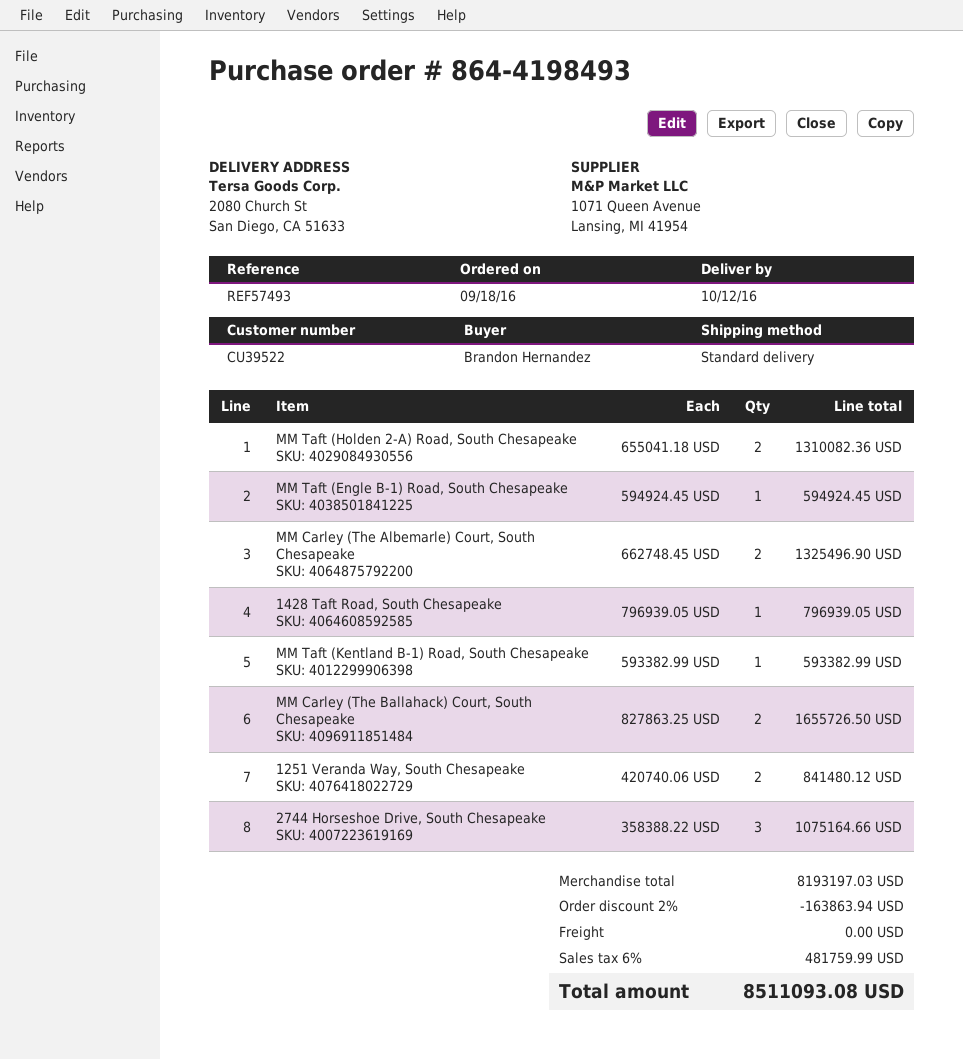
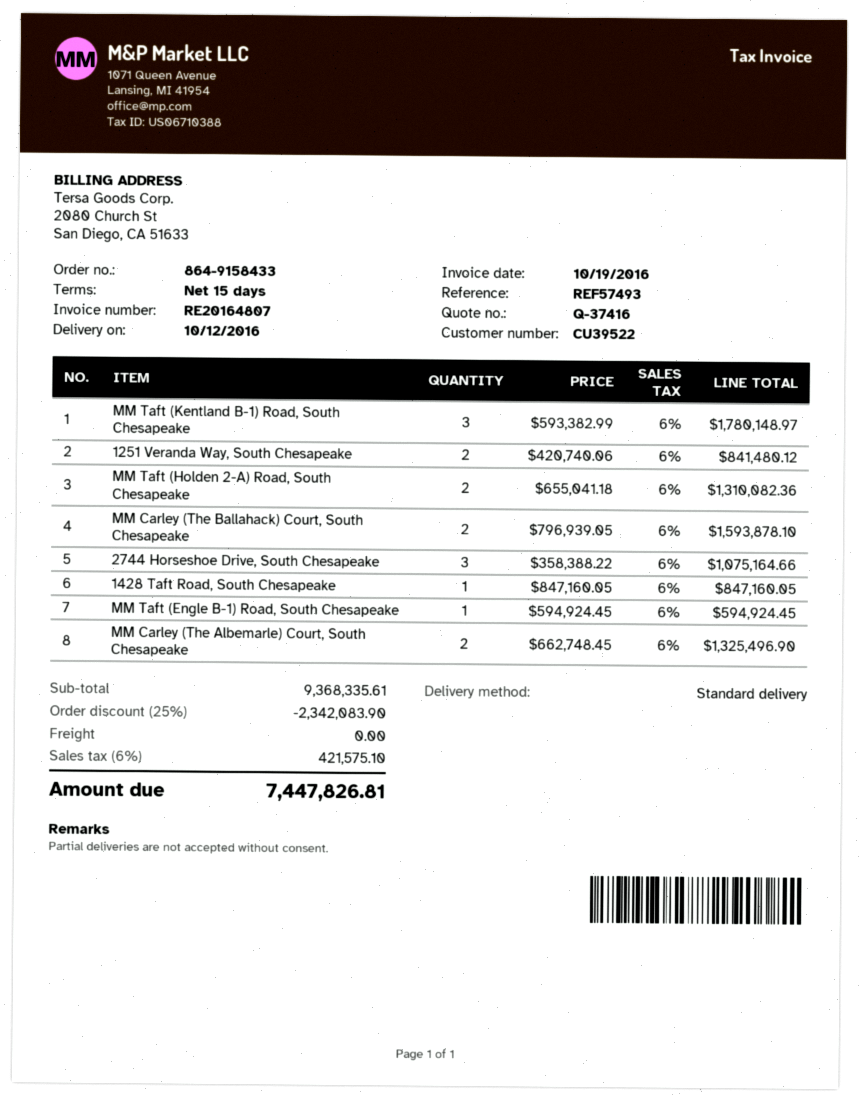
order number: 864-4198493 -> 864-9158433
1428 Taft Road, South Chesapeake: 1 x 796939.05 = 796939.05 -> 1 x 847160.05 = 847160.05
MM Taft (Kentland B-1) Road, South Chesapeake: 1 x 593382.99 = 593382.99 -> 3 x 593382.99 = 1780148.97
MM Carley (The Ballahack) Court, South Chesapeake: 2 x 827863.25 = 1655726.50 -> 2 x 796939.05 = 1593878.10
subtotal: 8193197.03 -> 9368335.61
discount: 2% = 163863.94 -> 25% = 2342083.90
tax: 6% = 481759.99 -> 6% = 421575.10
total: 8511093.08 -> 7447826.81

